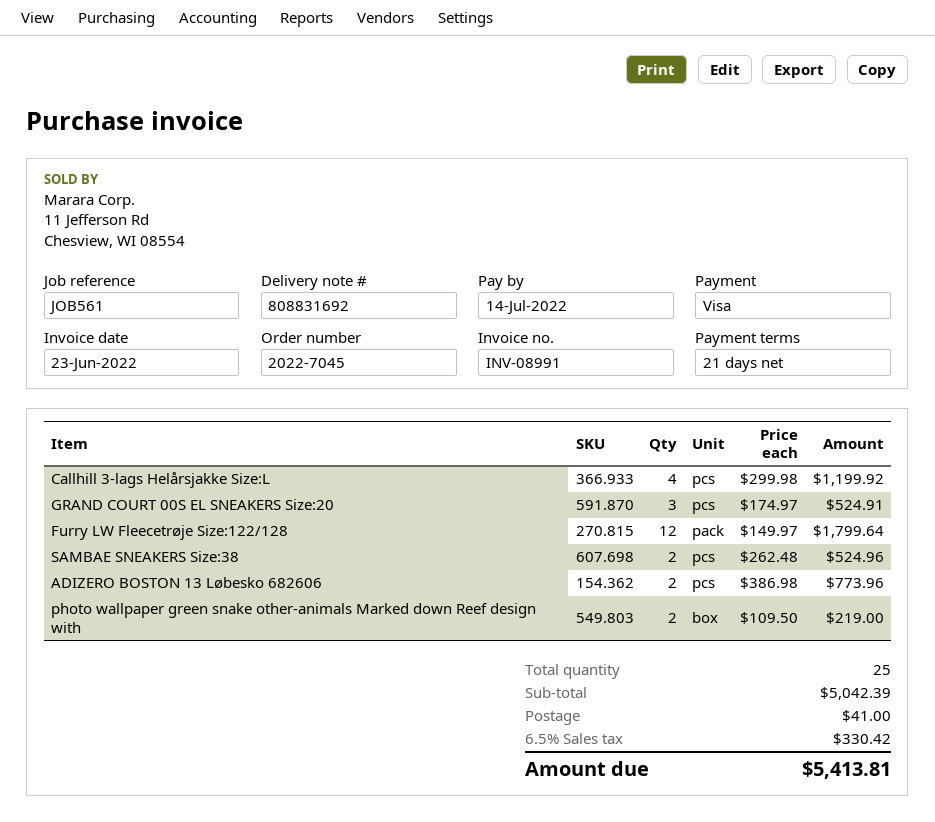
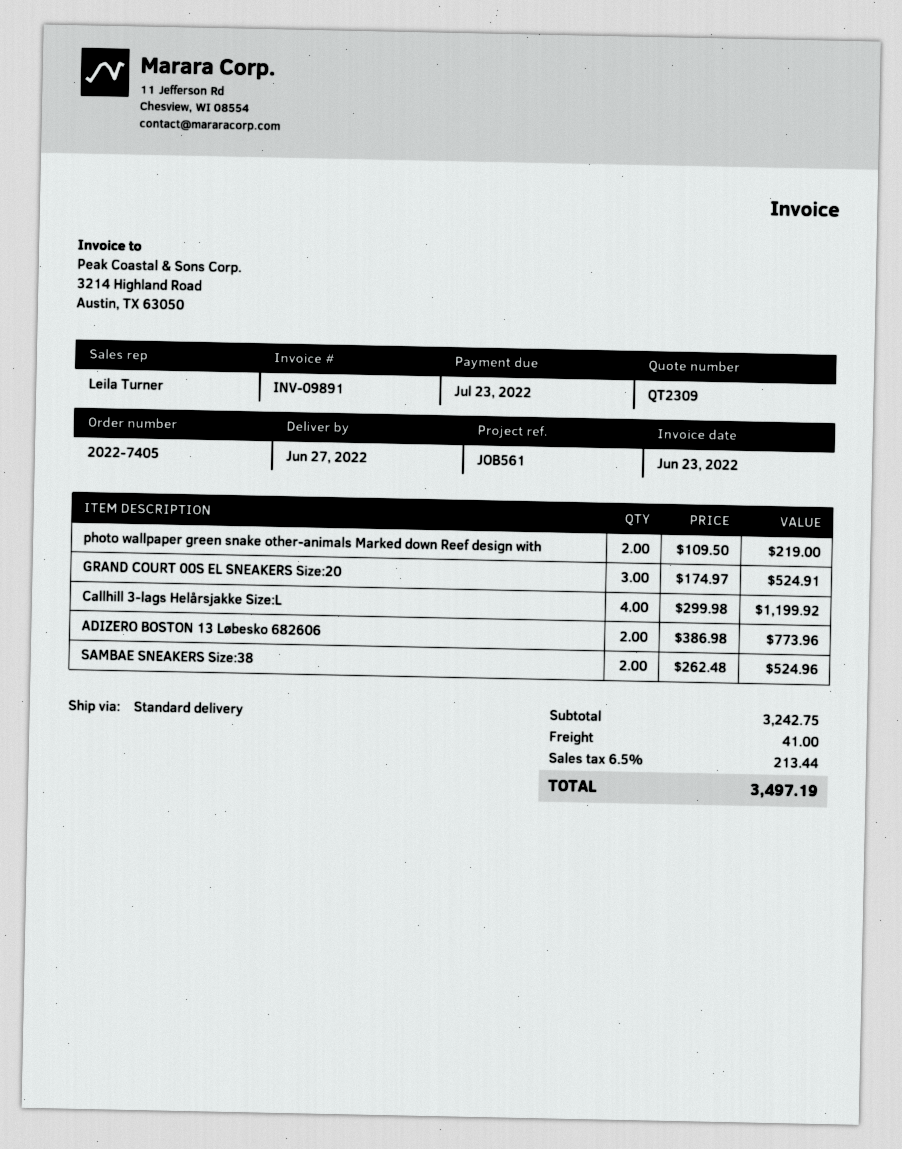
order number: 2022-7045 -> 2022-7405
invoice number: INV-08991 -> INV-09891
due date: 2022-07-14 -> 2022-07-23
Furry LW Fleecetrøje Size:122/128: 12 x 149.97 = 1799.64 -> none
subtotal: 5042.39 -> 3242.75
tax: 6.5% = 330.42 -> 6.5% = 213.44
total: 5413.81 -> 3497.19

